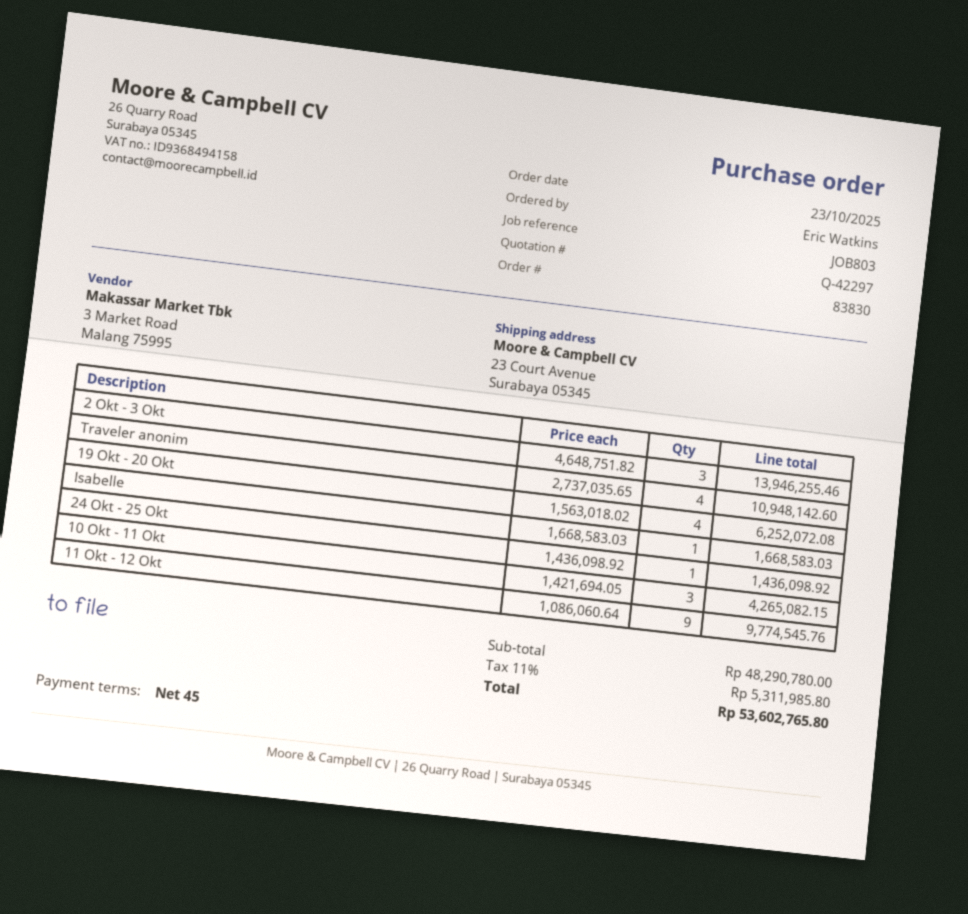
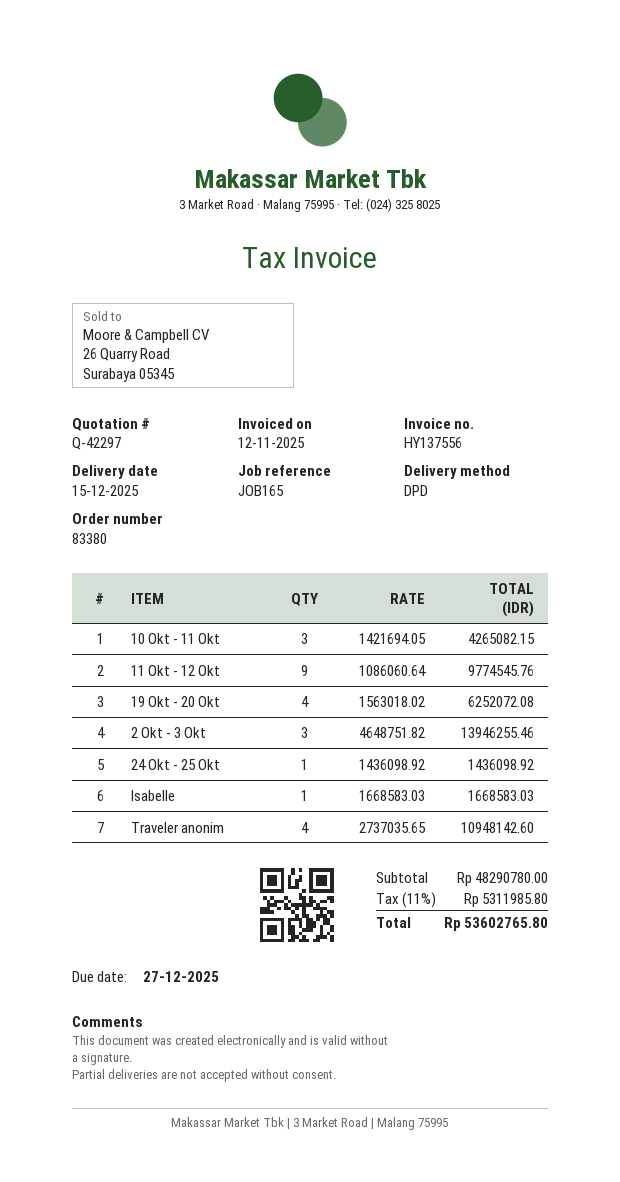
order number: 83830 -> 83380
reference: JOB803 -> JOB165

